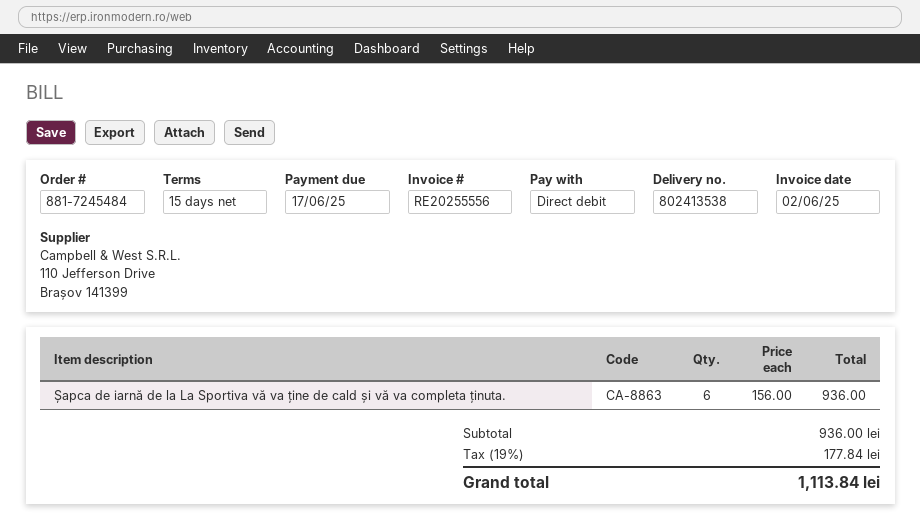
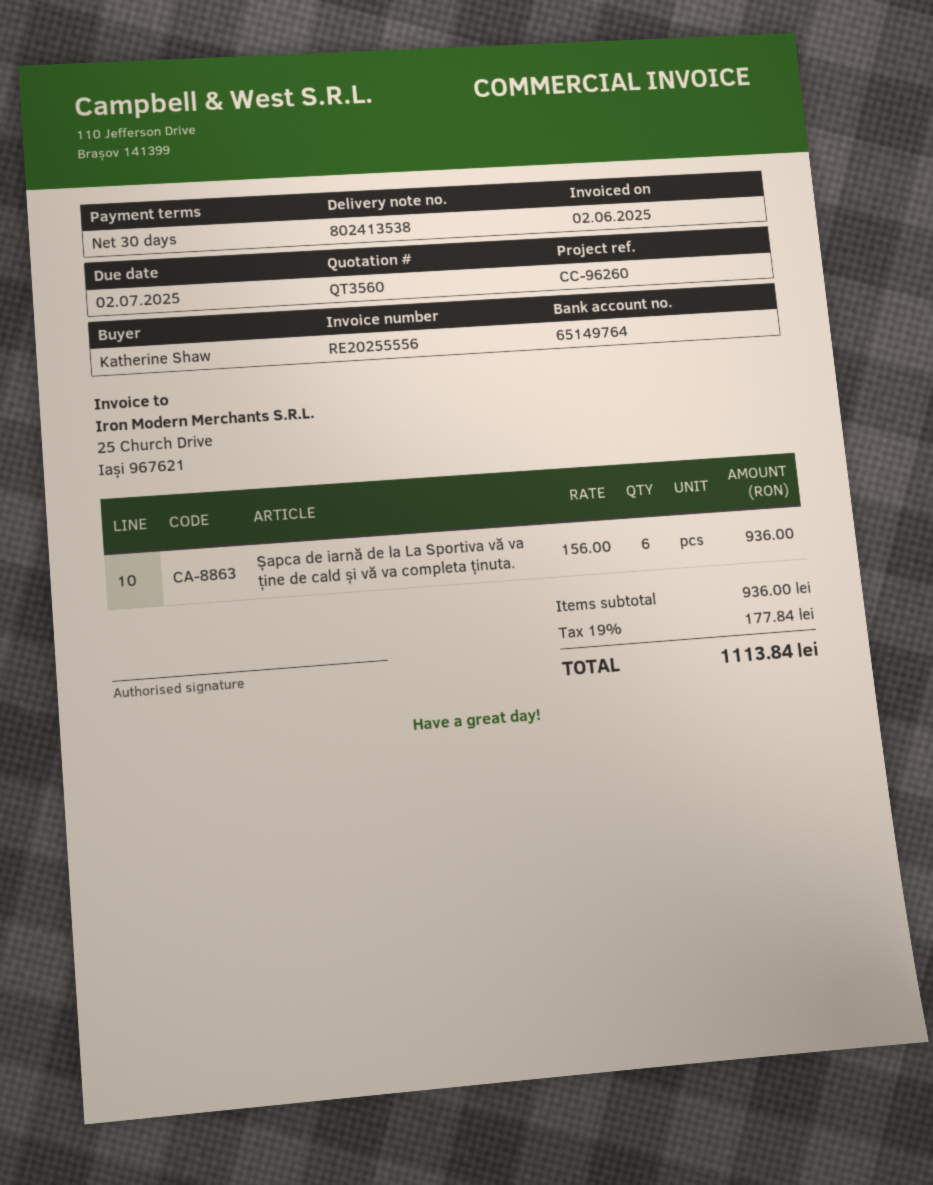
payment terms: 15 days -> 30 days
due date: 2025-06-17 -> 2025-07-02

